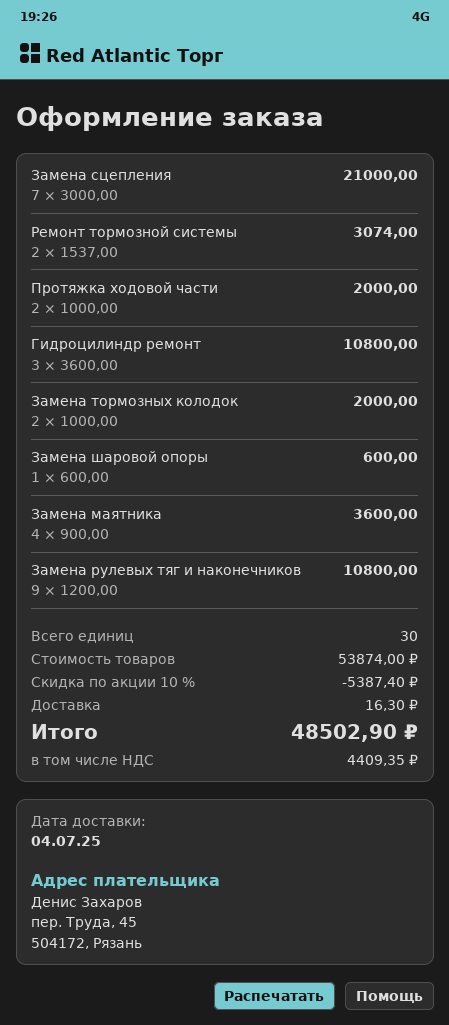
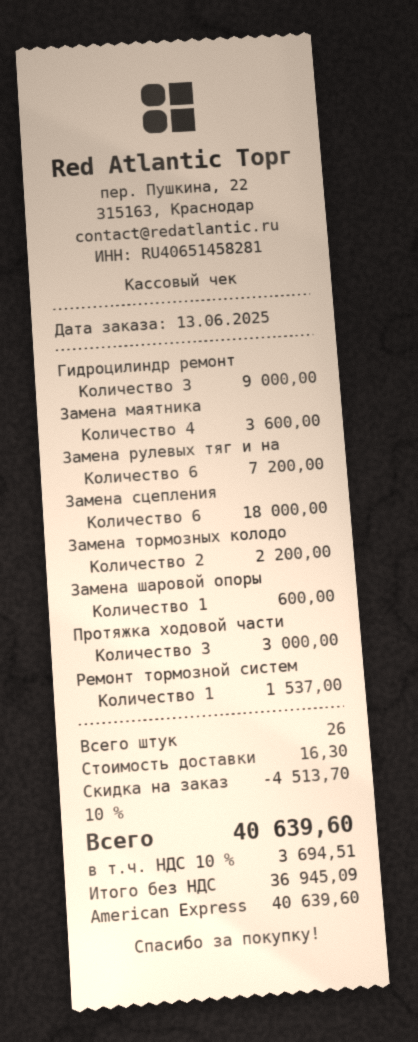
Замена сцепления: 7 for 21000.00 -> 6 for 18000.00
Ремонт тормозной системы: 2 for 3074.00 -> 1 for 1537.00
Протяжка ходовой части: 2 for 2000.00 -> 3 for 3000.00
Гидроцилиндр ремонт: 3 for 10800.00 -> 3 for 9000.00
Замена тормозных колодок: 2 for 2000.00 -> 2 for 2200.00
Замена рулевых тяг и наконечников: 9 for 10800.00 -> 6 for 7200.00
total quantity: 30 -> 26
discount: 10% = 5387.40 -> 10% = 4513.70
tax: 4409.35 -> 3694.51
total: 48502.90 -> 40639.60

